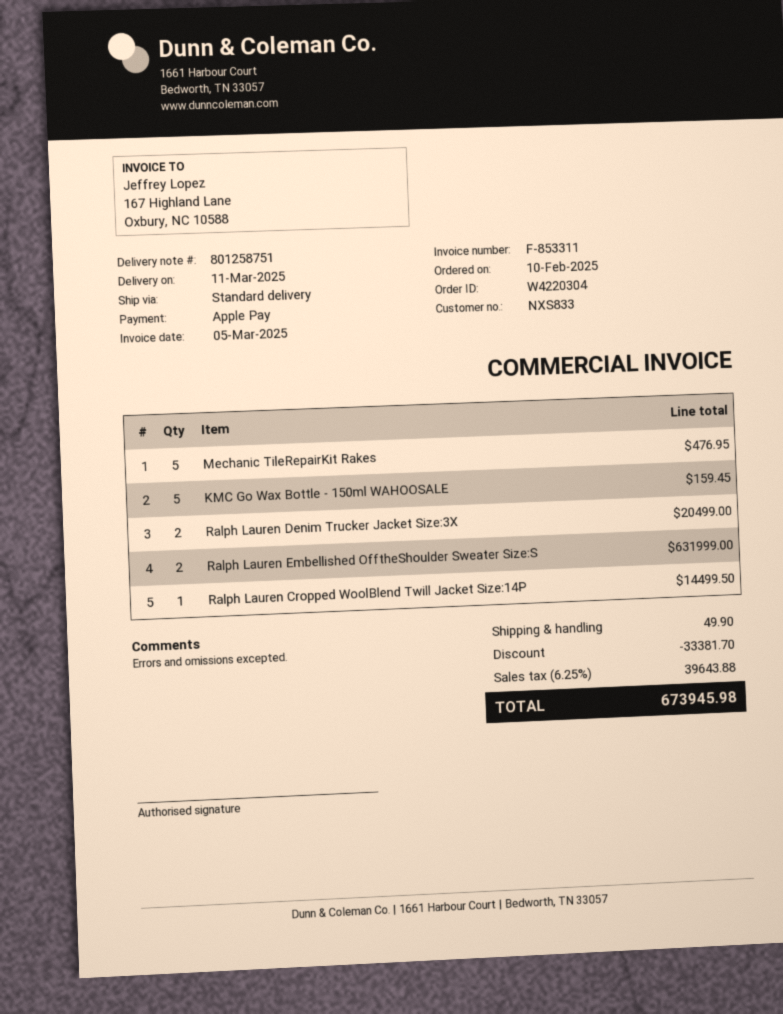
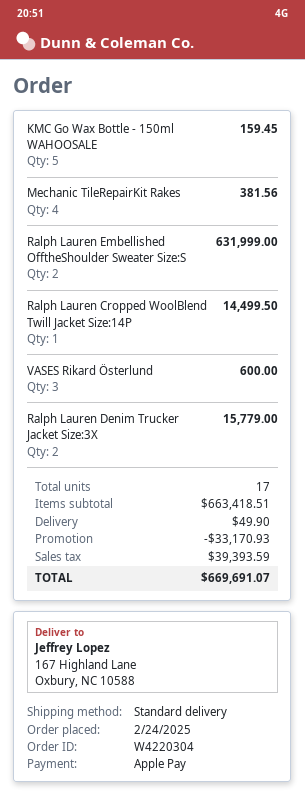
order date: 2025-02-10 -> 2025-02-24
Mechanic TileRepairKit Rakes: 5 for 476.95 -> 4 for 381.56
Ralph Lauren Denim Trucker Jacket Size:3X: 2 for 20499.00 -> 2 for 15779.00
VASES Rikard Österlund: none -> 3 for 600.00
discount: 33381.70 -> 33170.93
tax: 39643.88 -> 39393.59
total: 673945.98 -> 669691.07

